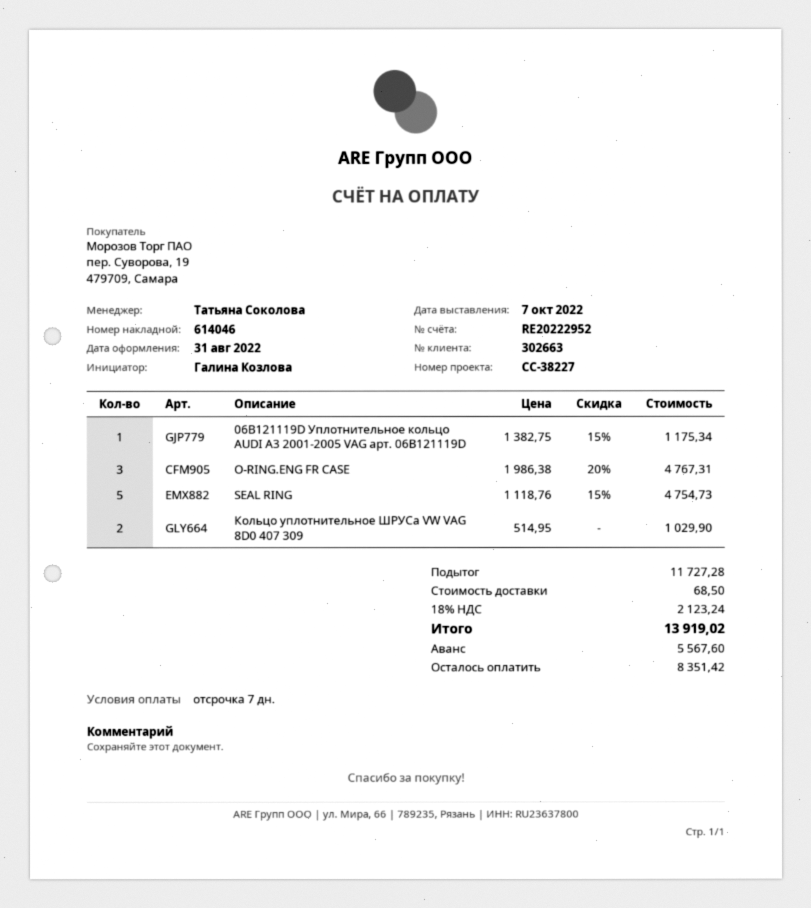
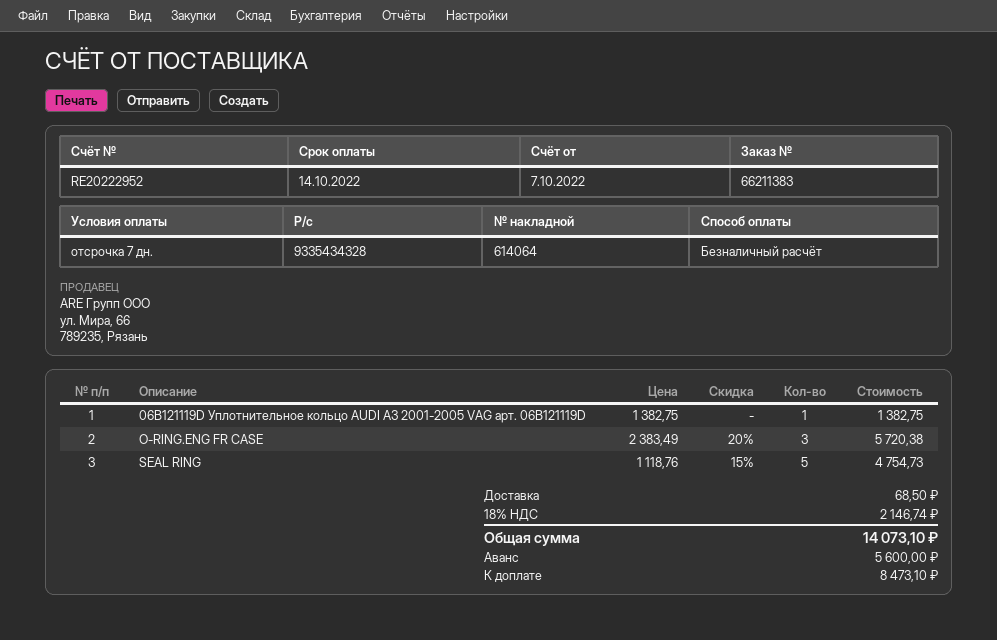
delivery note number: 614046 -> 614064
06B121119D Уплотнительное кольцо AUDI A3 2001-2005 VAG арт. 06B121119D: 1 x 1382.75 - 15% = 1175.34 -> 1 x 1382.75 = 1382.75
O-RING.ENG FR CASE: 3 x 1986.38 - 20% = 4767.31 -> 3 x 2383.49 - 20% = 5720.38
Кольцо уплотнительное ШРУСа VW VAG 8D0 407 309: 2 x 514.95 = 1029.90 -> none
tax: 18% = 2123.24 -> 18% = 2146.74
total: 13919.02 -> 14073.10
deposit: 5567.60 -> 5600.00
balance: 8351.42 -> 8473.10

